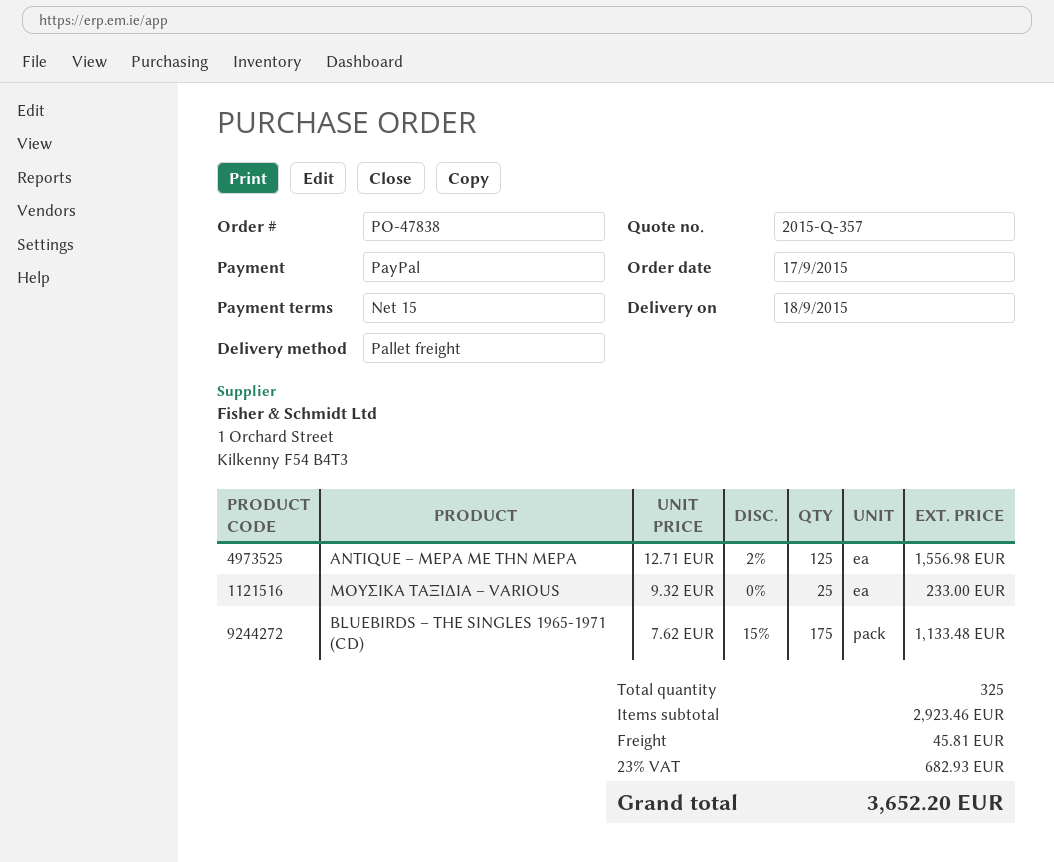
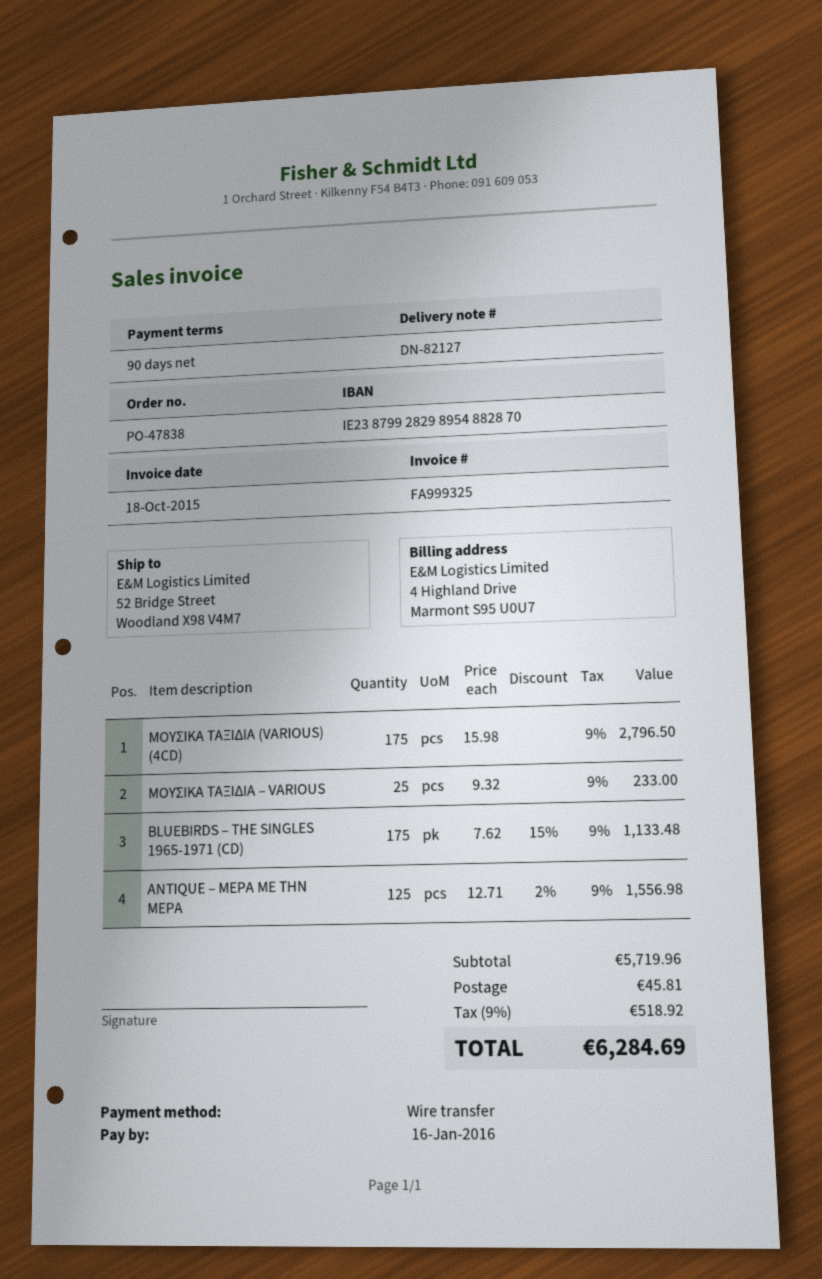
payment terms: 15 days -> 90 days
payment method: PayPal -> bank transfer
ΜΟΥΣΙΚΑ ΤΑΞΙΔΙΑ (VARIOUS) (4CD): none -> 175 x 15.98 = 2796.50
subtotal: 2923.46 -> 5719.96
tax: 23% = 682.93 -> 9% = 518.92
total: 3652.20 -> 6284.69

